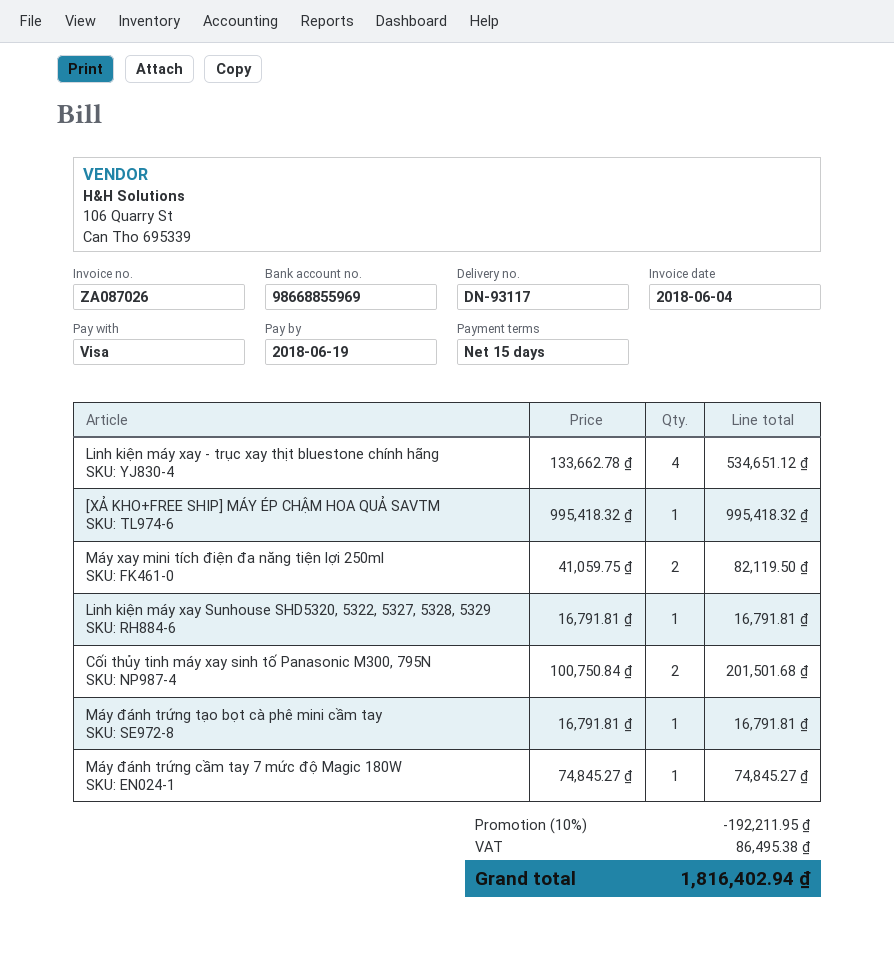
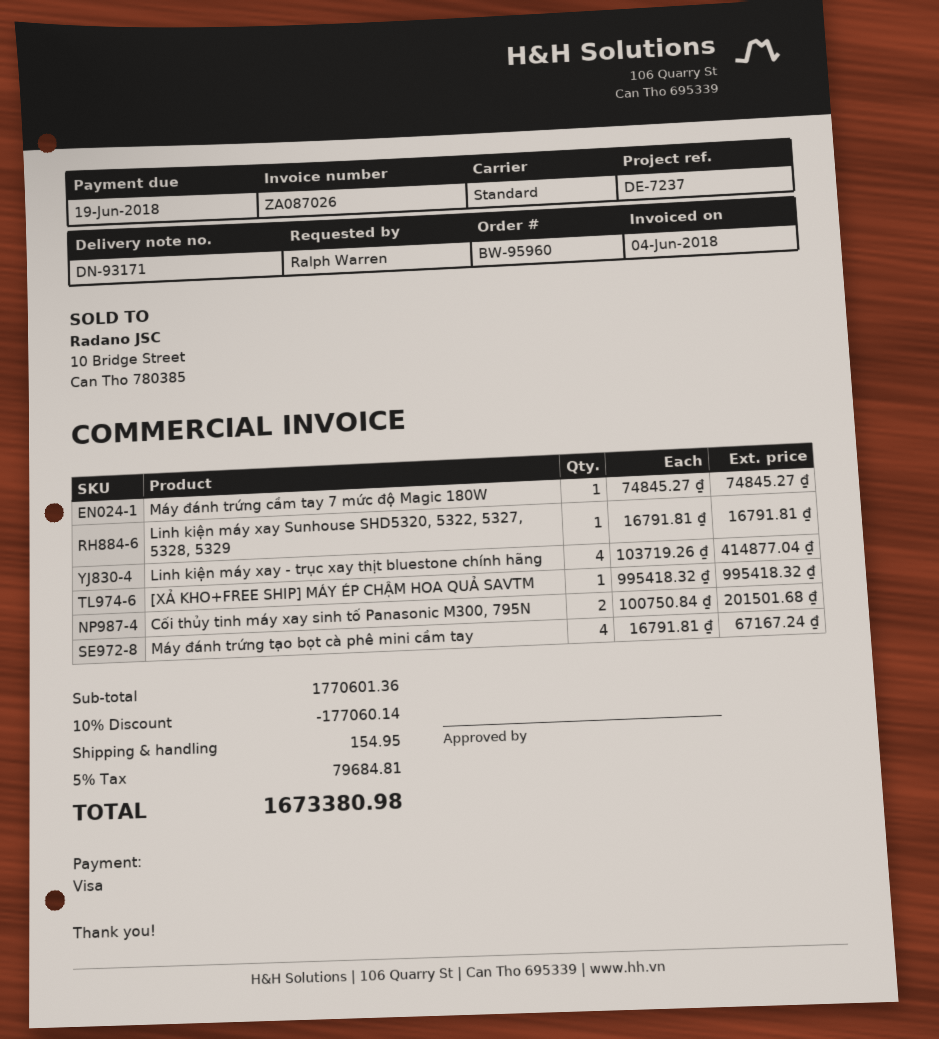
delivery note number: DN-93117 -> DN-93171
Linh kiện máy xay - trục xay thịt bluestone chính hãng: 4 x 133662.78 = 534651.12 -> 4 x 103719.26 = 414877.04
Máy xay mini tích điện đa năng tiện lợi 250ml: 2 x 41059.75 = 82119.50 -> none
Máy đánh trứng tạo bọt cà phê mini cầm tay: 1 x 16791.81 = 16791.81 -> 4 x 16791.81 = 67167.24
discount: 10% = 192211.95 -> 10% = 177060.14
shipping: none -> 154.95
tax: 86495.38 -> 79684.81
total: 1816402.94 -> 1673380.98

